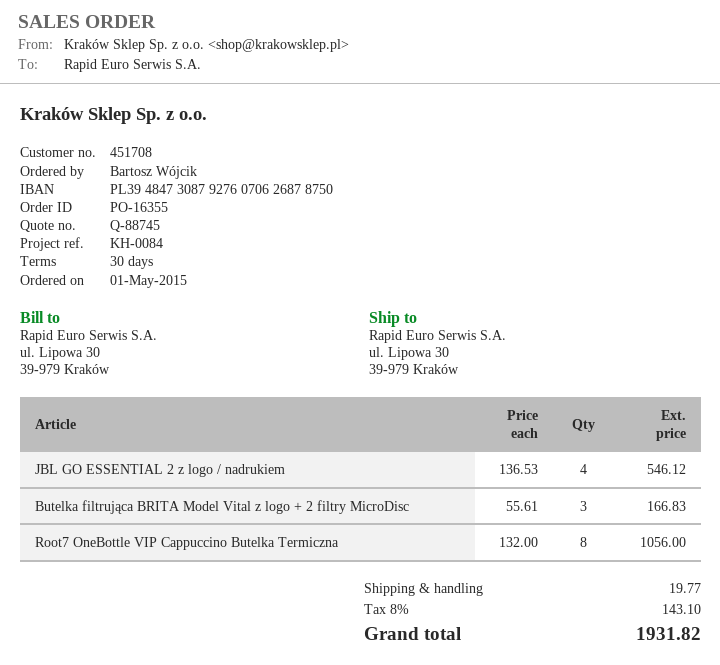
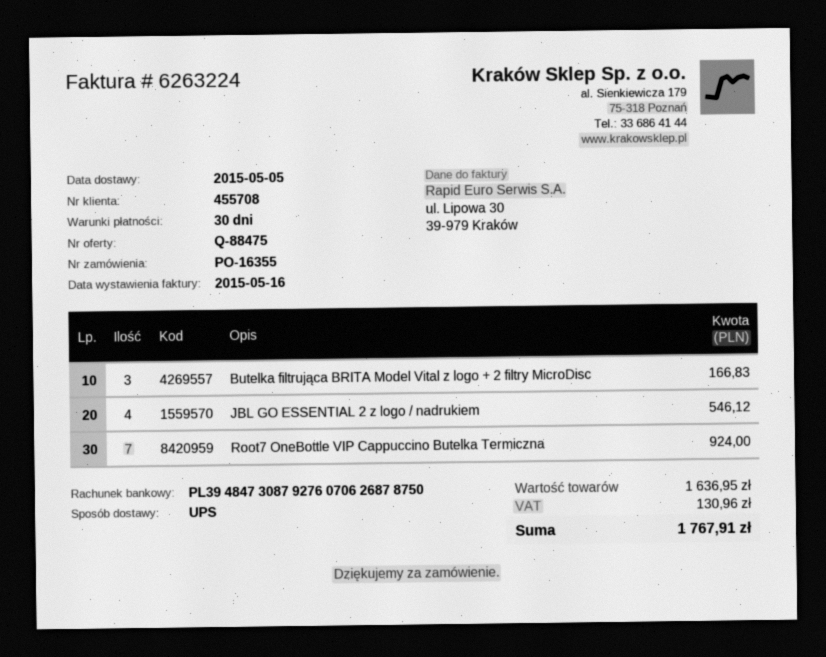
quote number: Q-88745 -> Q-88475
customer number: 451708 -> 455708
Root7 OneBottle VIP Cappuccino Butelka Termiczna: 8 for 1056.00 -> 7 for 924.00
shipping: 19.77 -> none
tax: 143.10 -> 130.96
total: 1931.82 -> 1767.91

